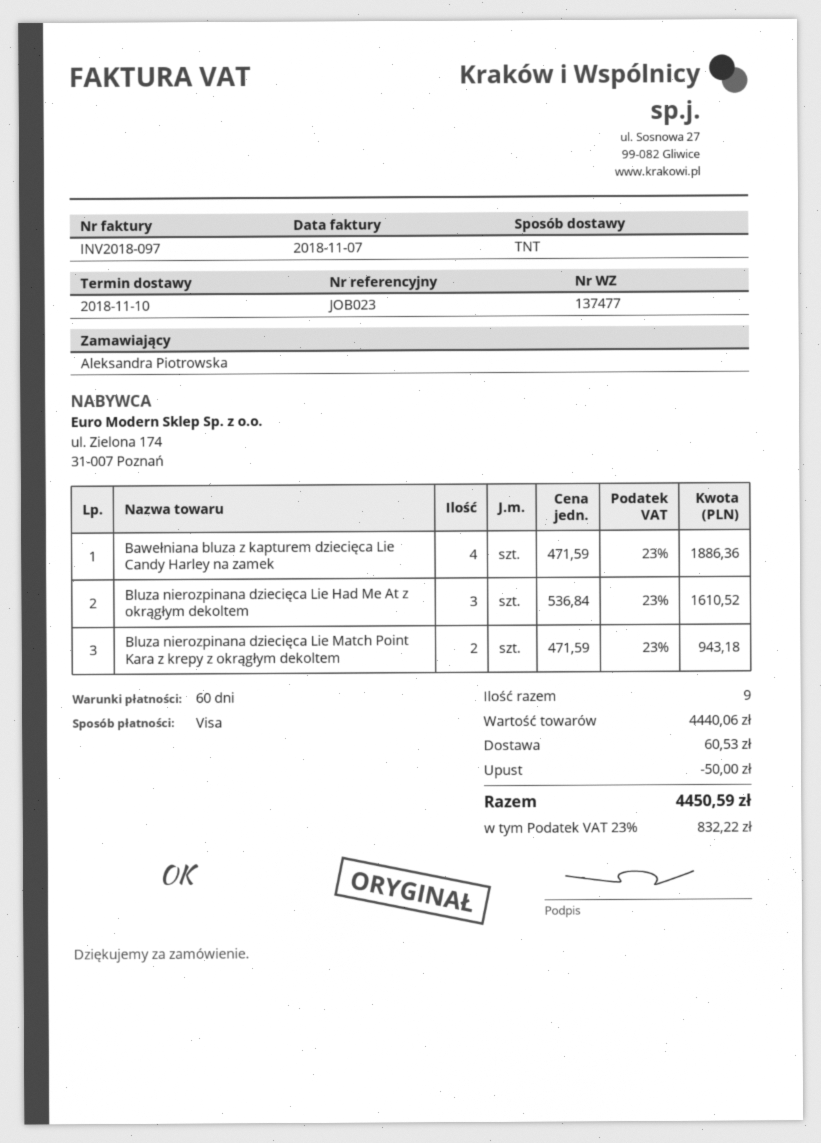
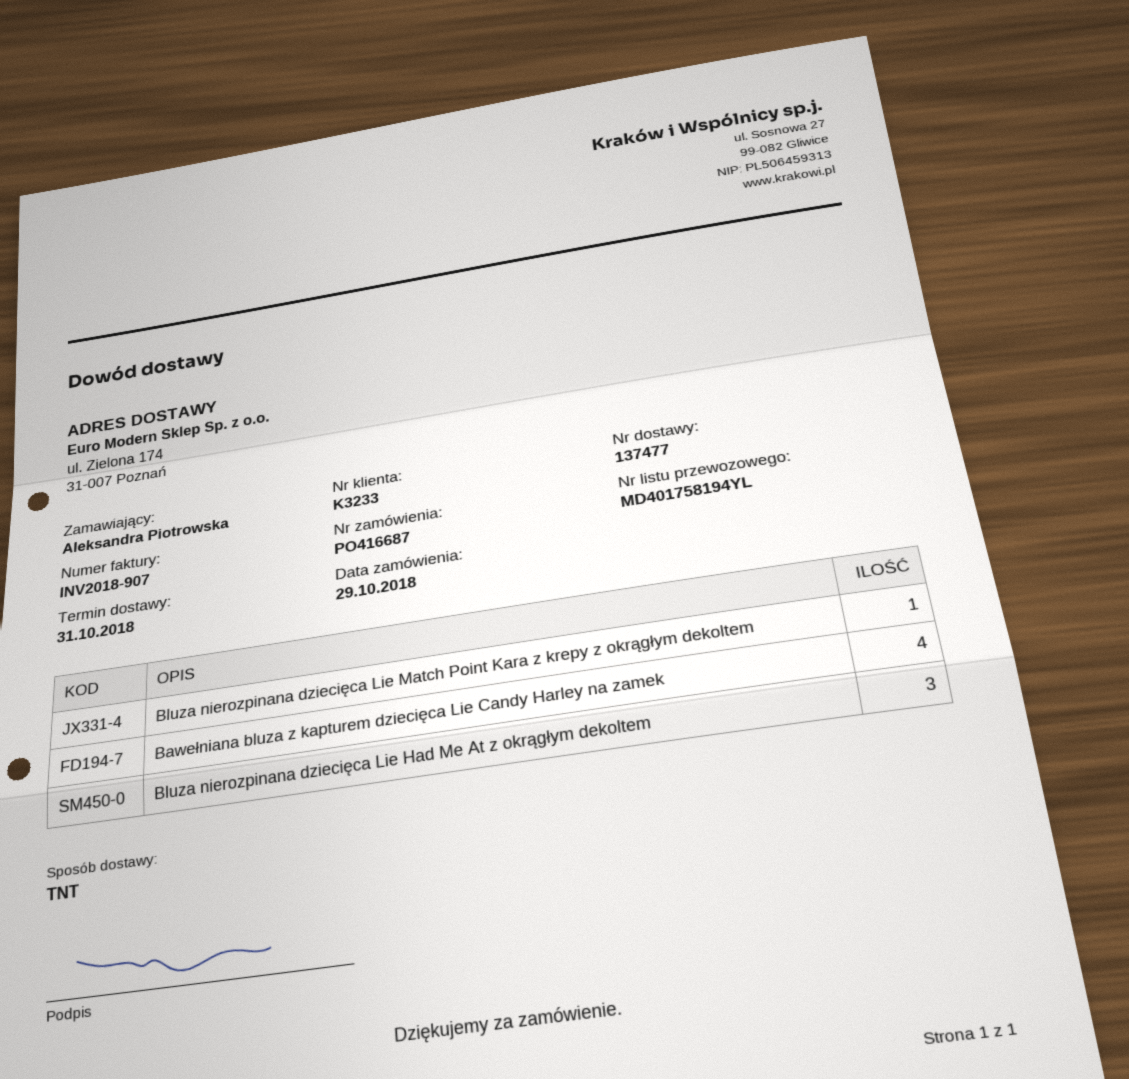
delivery date: 2018-11-10 -> 2018-10-31
invoice number: INV2018-097 -> INV2018-907
Bluza nierozpinana dziecięca Lie Match Point Kara z krepy z okrągłym dekoltem: 2 -> 1

